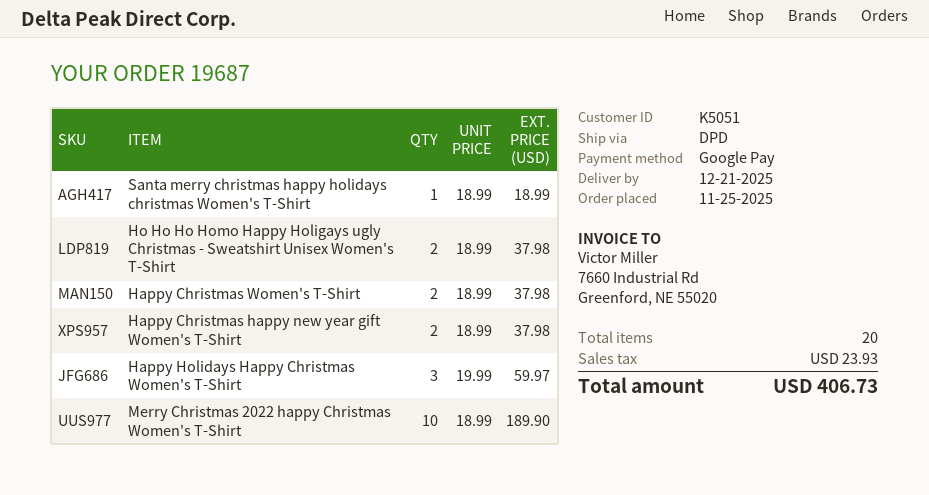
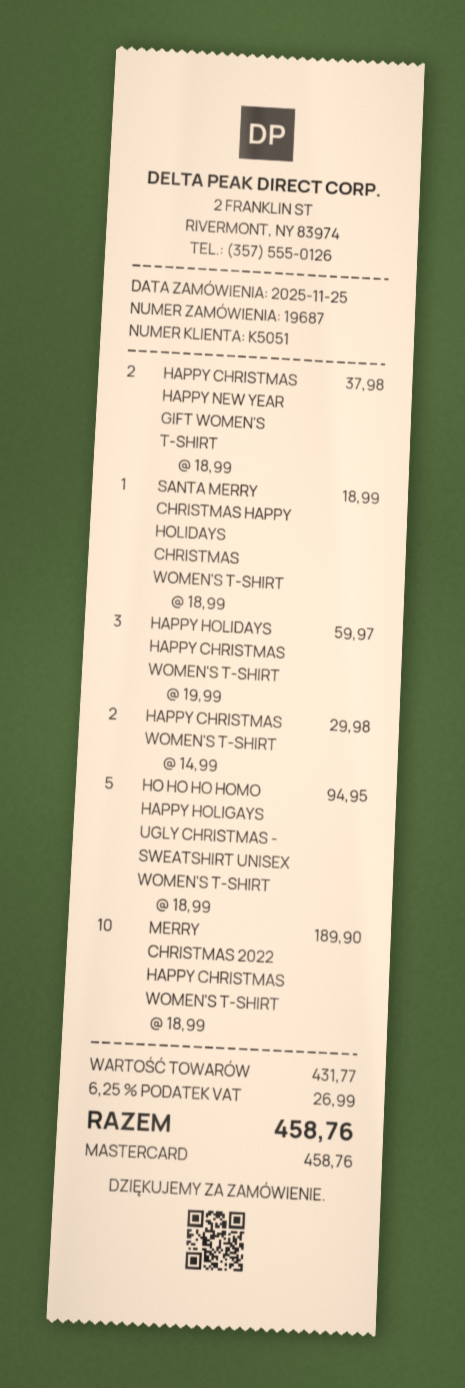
payment method: Google Pay -> Mastercard
Ho Ho Ho Homo Happy Holigays ugly Christmas - Sweatshirt Unisex Women's T-Shirt: 2 x 18.99 = 37.98 -> 5 x 18.99 = 94.95
Happy Christmas Women's T-Shirt: 2 x 18.99 = 37.98 -> 2 x 14.99 = 29.98
tax: 23.93 -> 26.99
total: 406.73 -> 458.76

